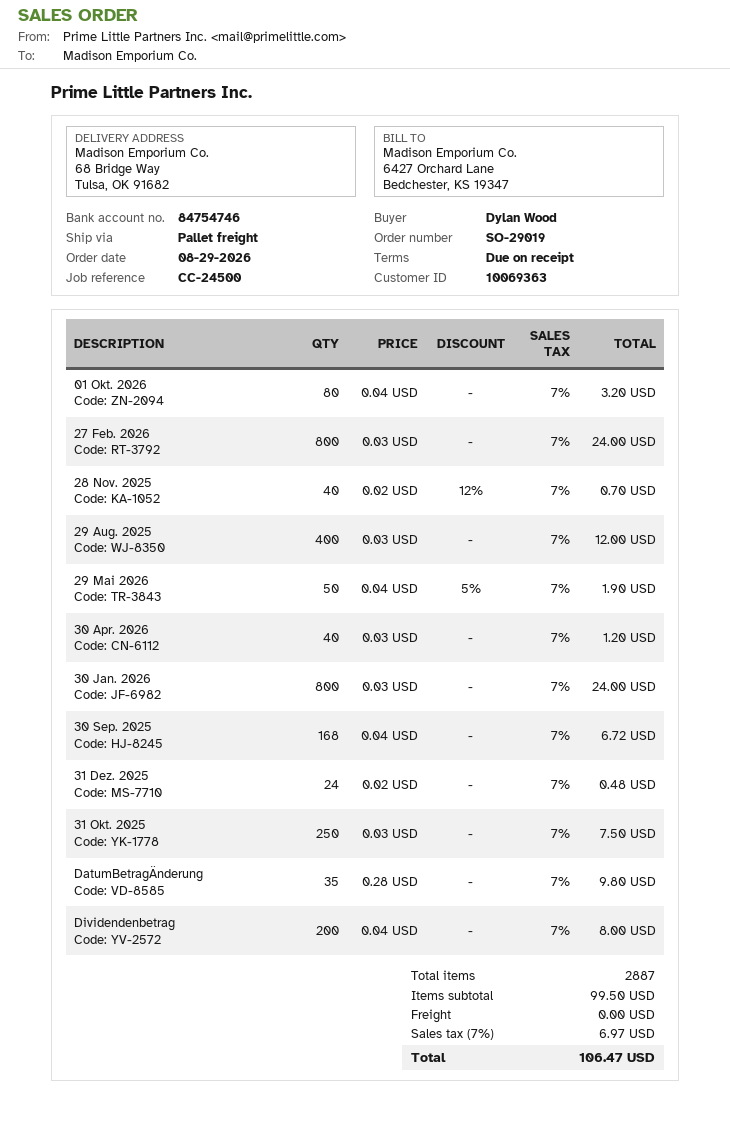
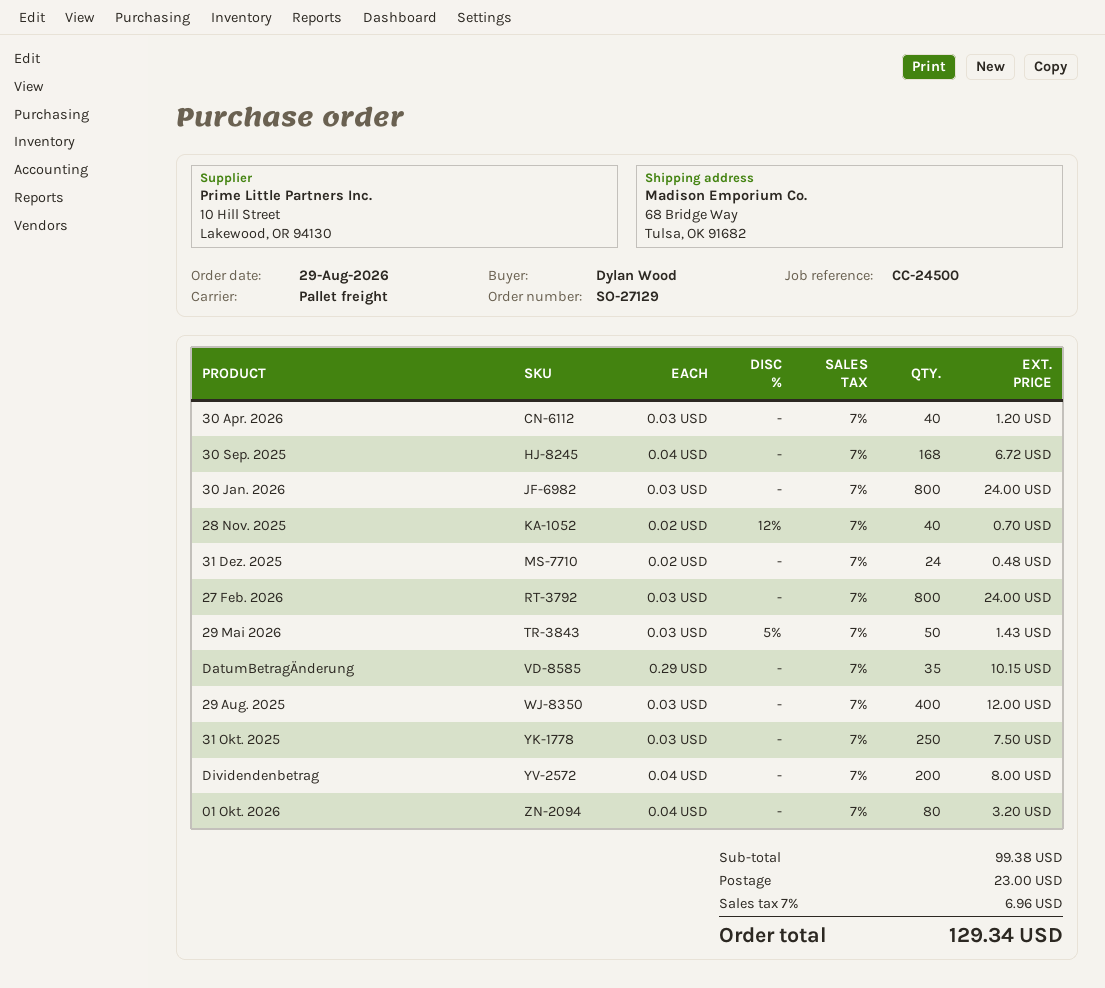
order number: SO-29019 -> SO-27129
29 Mai 2026: 50 x 0.04 - 5% = 1.90 -> 50 x 0.03 - 5% = 1.43
DatumBetragÄnderung: 35 x 0.28 = 9.80 -> 35 x 0.29 = 10.15
subtotal: 99.50 -> 99.38
shipping: 0.00 -> 23.00
tax: 7% = 6.97 -> 7% = 6.96
total: 106.47 -> 129.34

